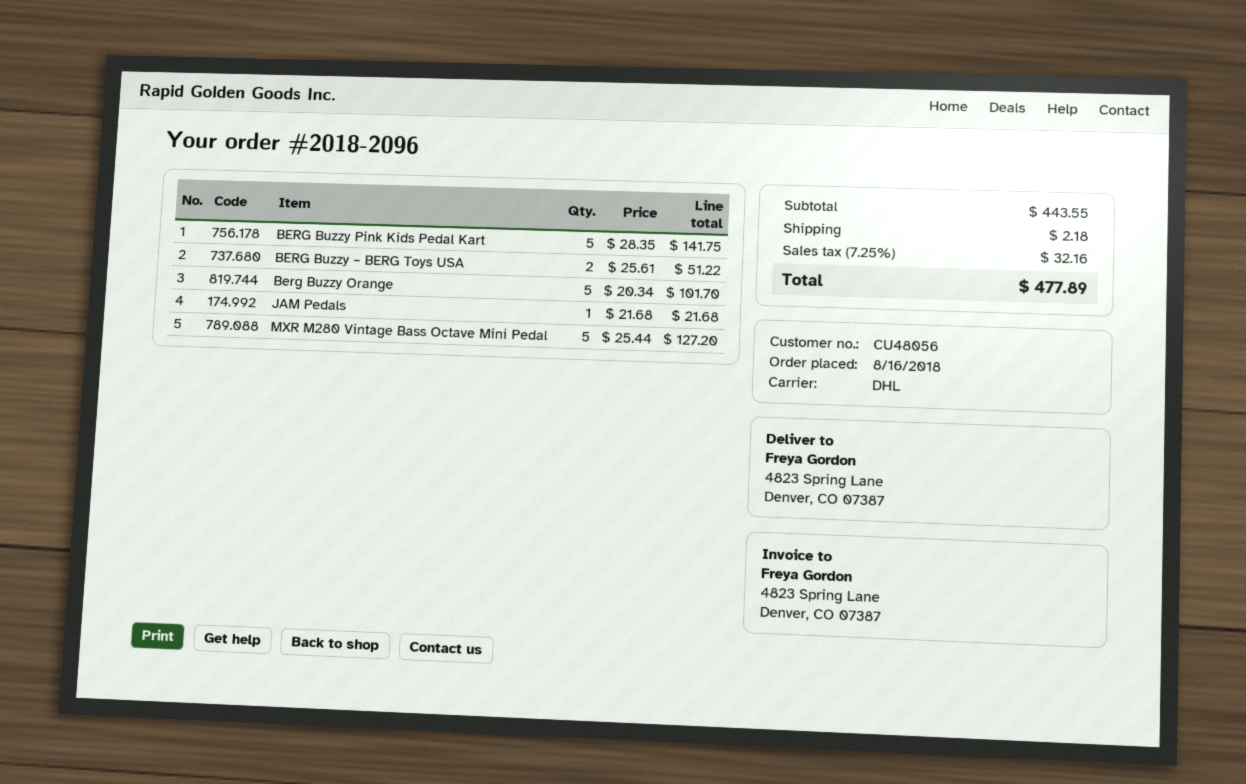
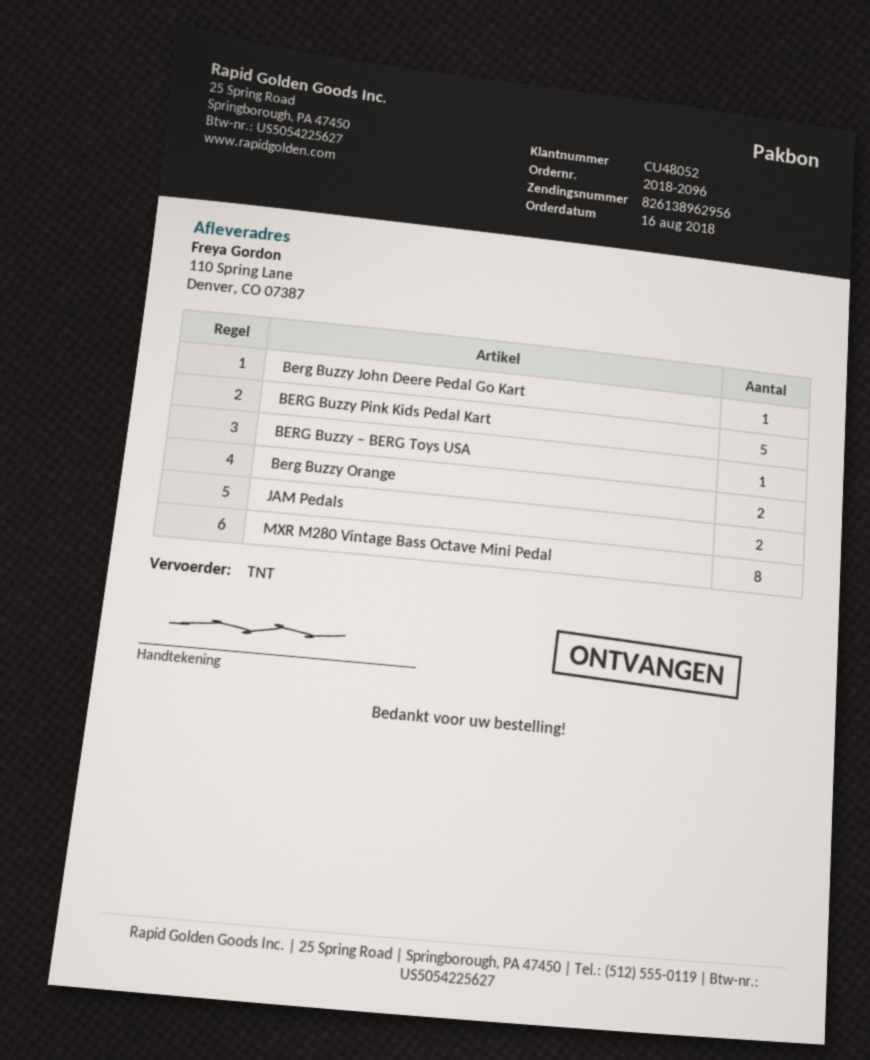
customer number: CU48056 -> CU48052
shipping method: DHL -> TNT
ship to: 4823 Spring Lane, Denver, CO 07387 -> 110 Spring Lane, Denver, CO 07387
BERG Buzzy – BERG Toys USA: 2 -> 1
Berg Buzzy Orange: 5 -> 2
JAM Pedals: 1 -> 2
MXR M280 Vintage Bass Octave Mini Pedal: 5 -> 8
Berg Buzzy John Deere Pedal Go Kart: none -> 1

